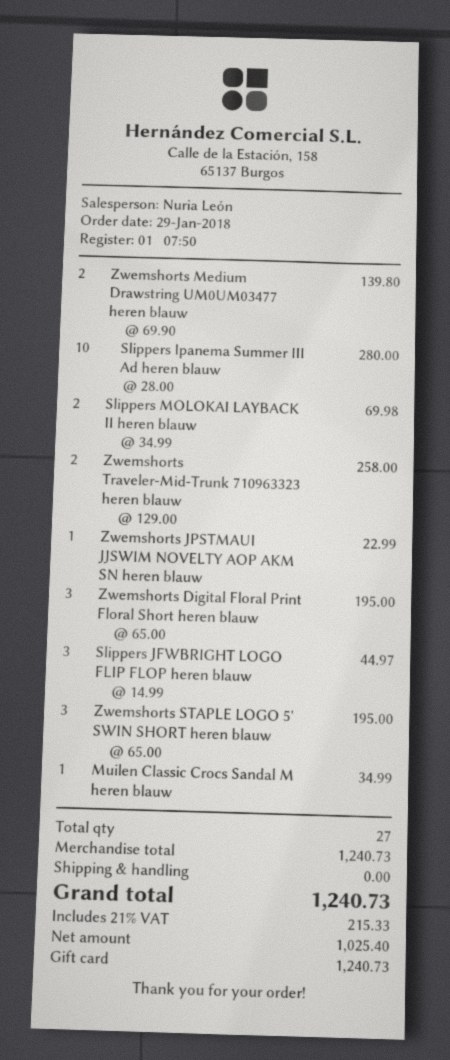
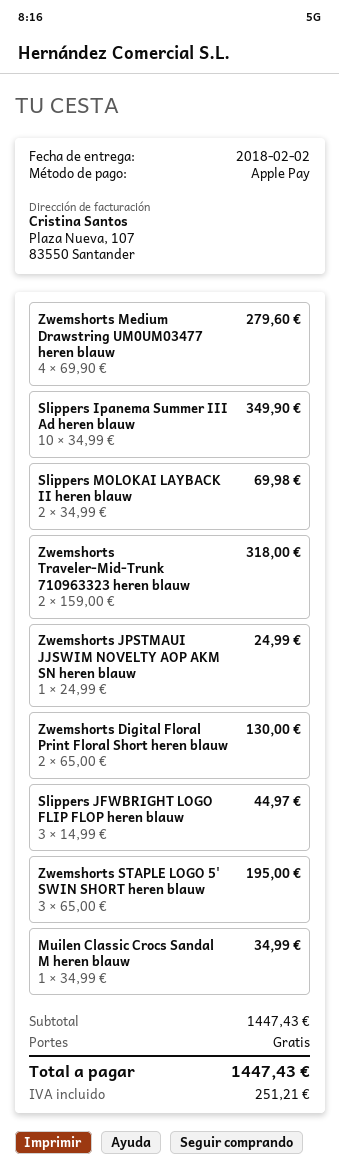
payment method: gift card -> Apple Pay
Zwemshorts Medium Drawstring UM0UM03477 heren blauw: 2 x 69.90 = 139.80 -> 4 x 69.90 = 279.60
Slippers Ipanema Summer III Ad heren blauw: 10 x 28.00 = 280.00 -> 10 x 34.99 = 349.90
Zwemshorts Traveler-Mid-Trunk 710963323 heren blauw: 2 x 129.00 = 258.00 -> 2 x 159.00 = 318.00
Zwemshorts JPSTMAUI JJSWIM NOVELTY AOP AKM SN heren blauw: 1 x 22.99 = 22.99 -> 1 x 24.99 = 24.99
Zwemshorts Digital Floral Print Floral Short heren blauw: 3 x 65.00 = 195.00 -> 2 x 65.00 = 130.00
subtotal: 1240.73 -> 1447.43
tax: 215.33 -> 251.21
total: 1240.73 -> 1447.43

